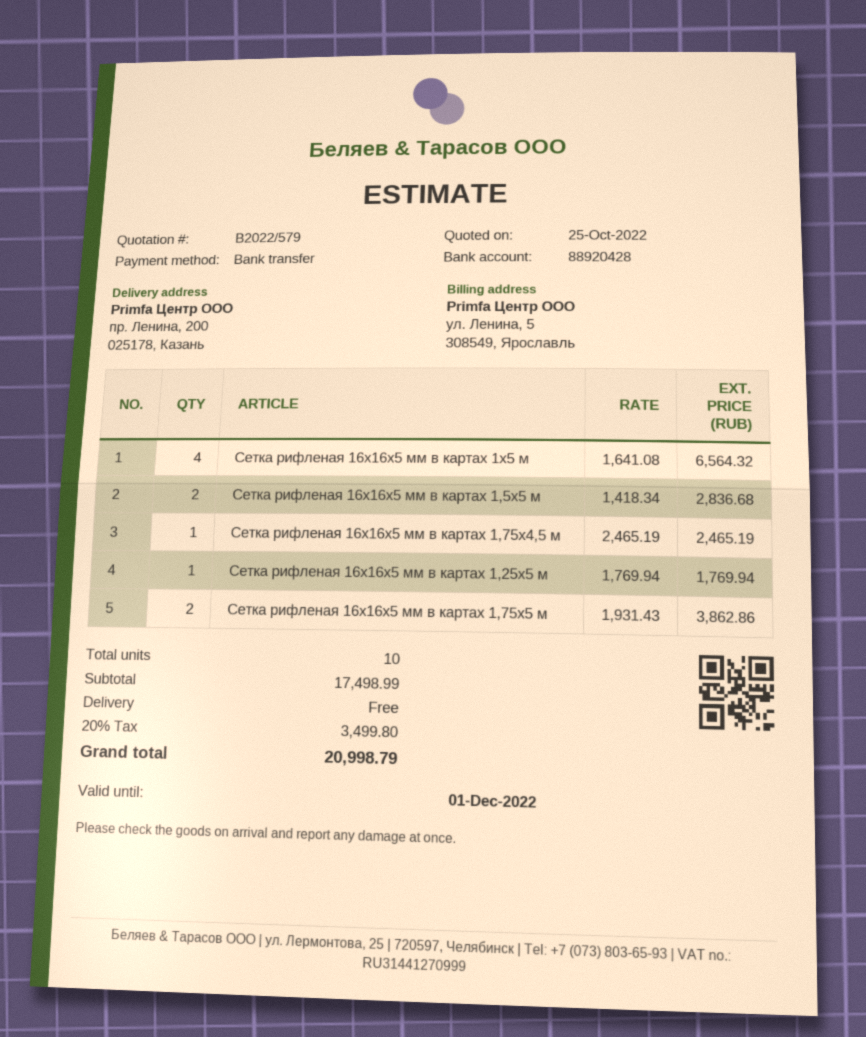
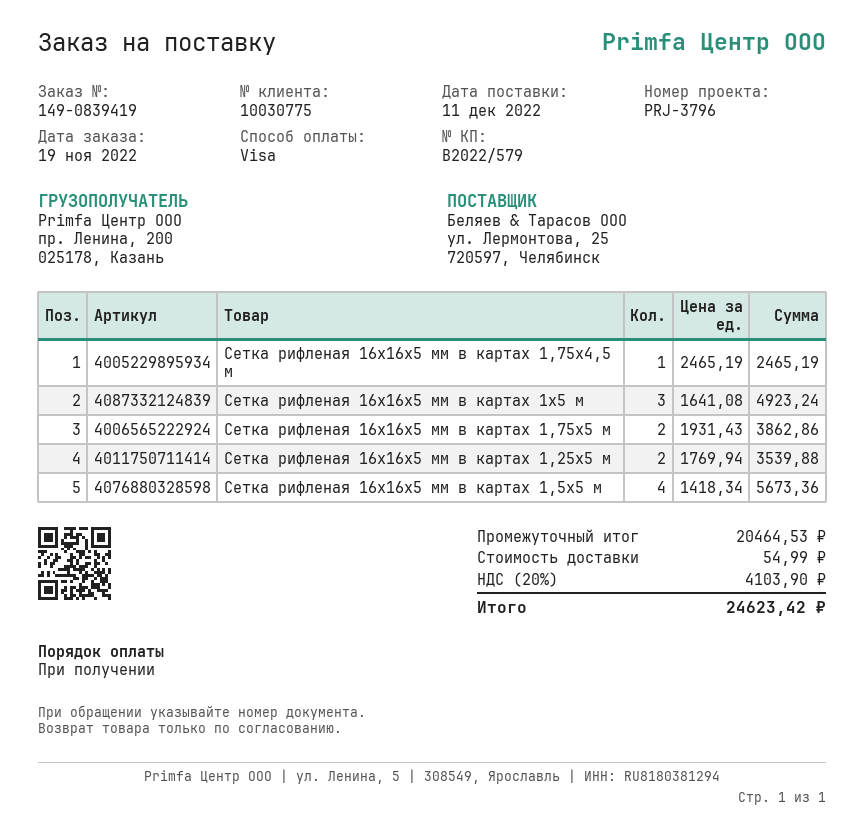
payment method: bank transfer -> Visa
Сетка рифленая 16х16х5 мм в картах 1х5 м: 4 x 1641.08 = 6564.32 -> 3 x 1641.08 = 4923.24
Сетка рифленая 16х16х5 мм в картах 1,5х5 м: 2 x 1418.34 = 2836.68 -> 4 x 1418.34 = 5673.36
Сетка рифленая 16х16х5 мм в картах 1,25х5 м: 1 x 1769.94 = 1769.94 -> 2 x 1769.94 = 3539.88
subtotal: 17498.99 -> 20464.53
shipping: 0.00 -> 54.99
tax: 20% = 3499.80 -> 20% = 4103.90
total: 20998.79 -> 24623.42

